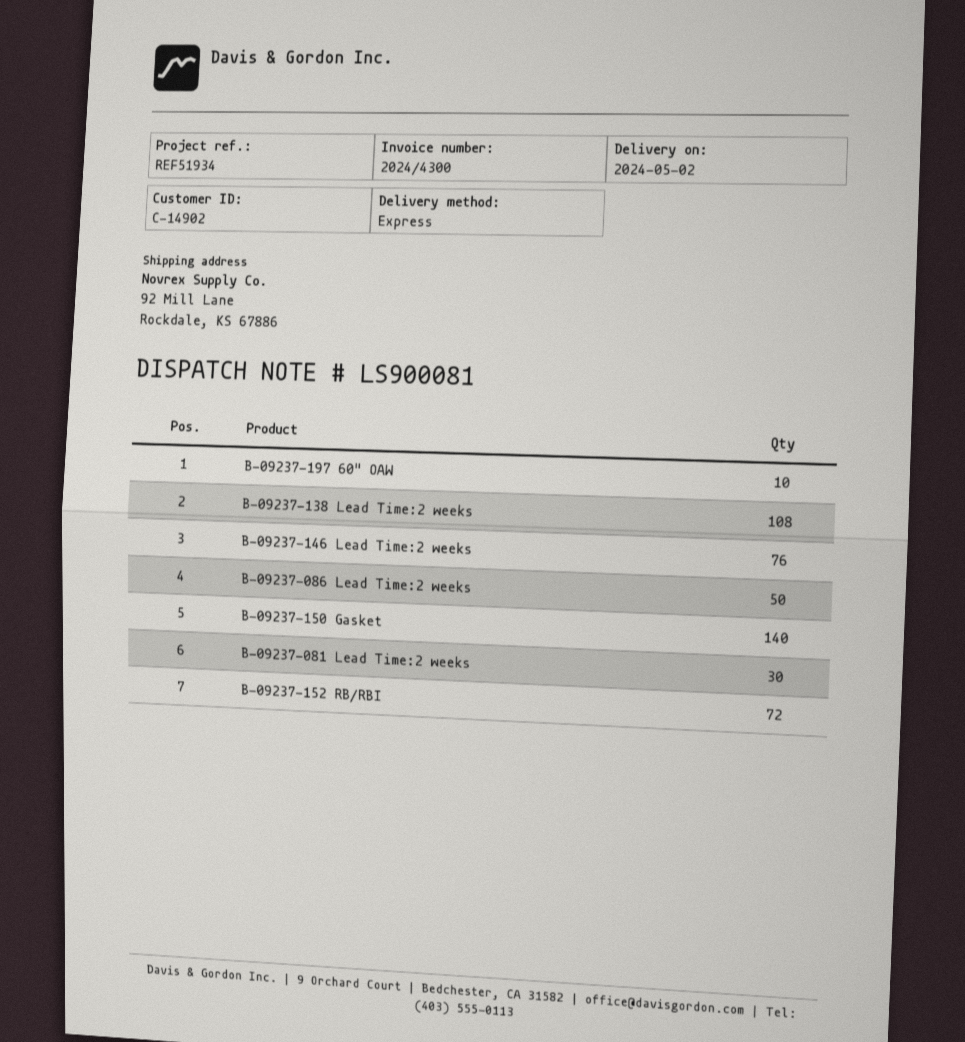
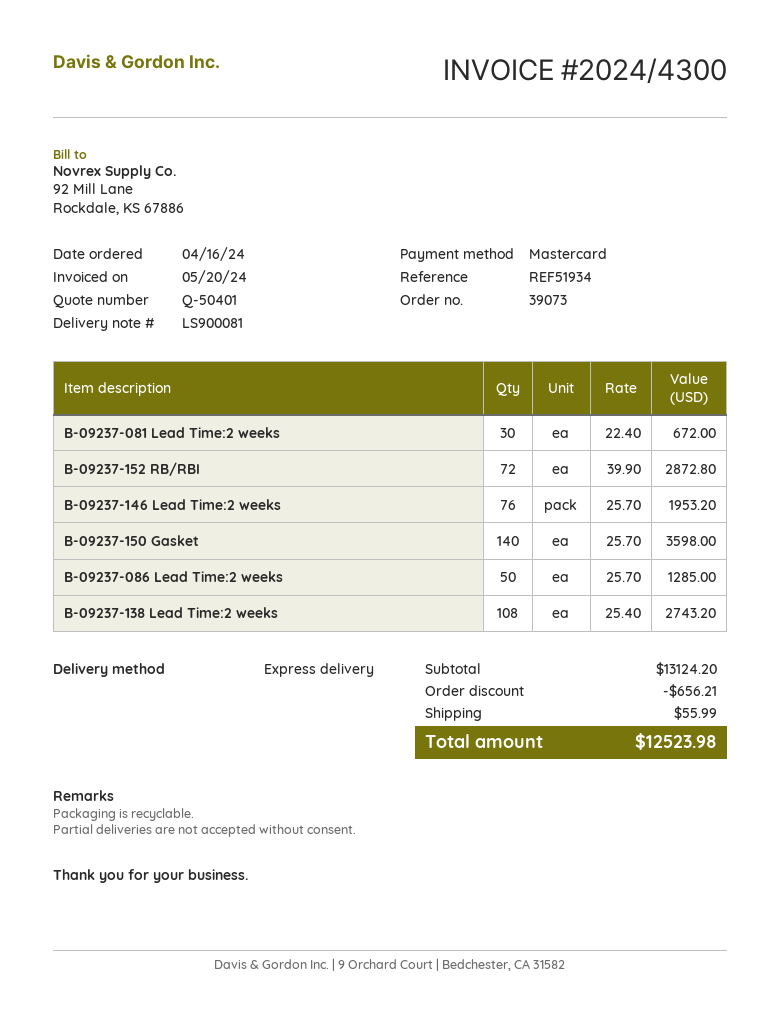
B-09237-197 60" OAW: 10 -> none

